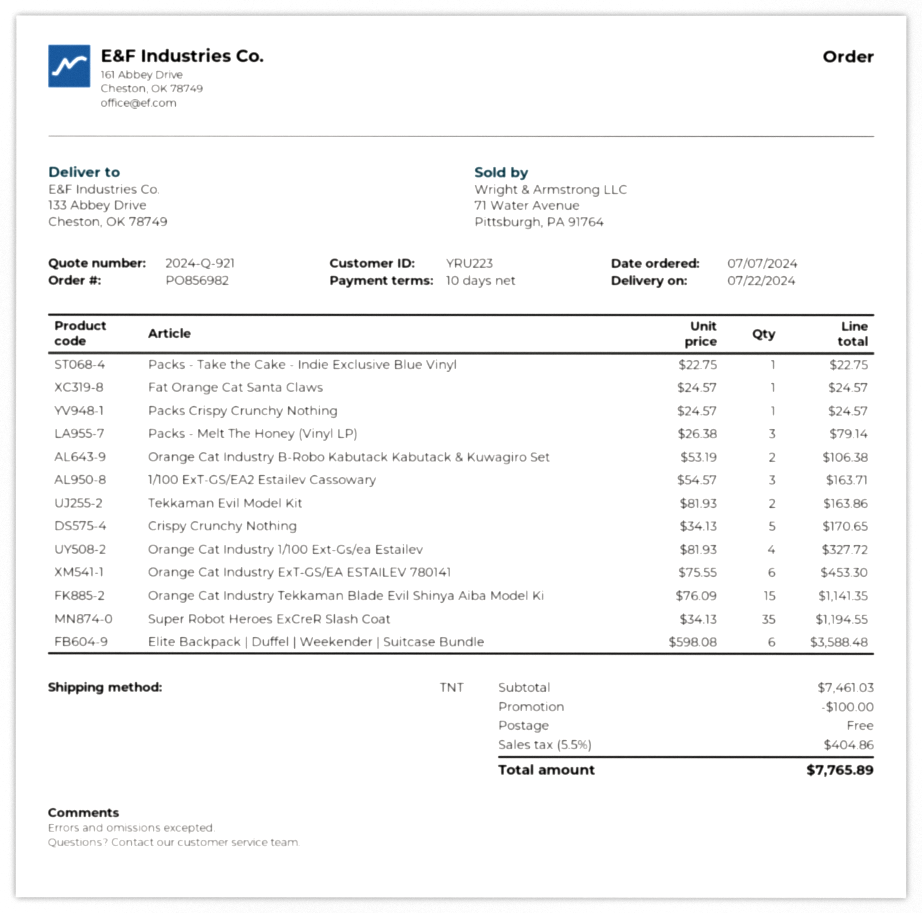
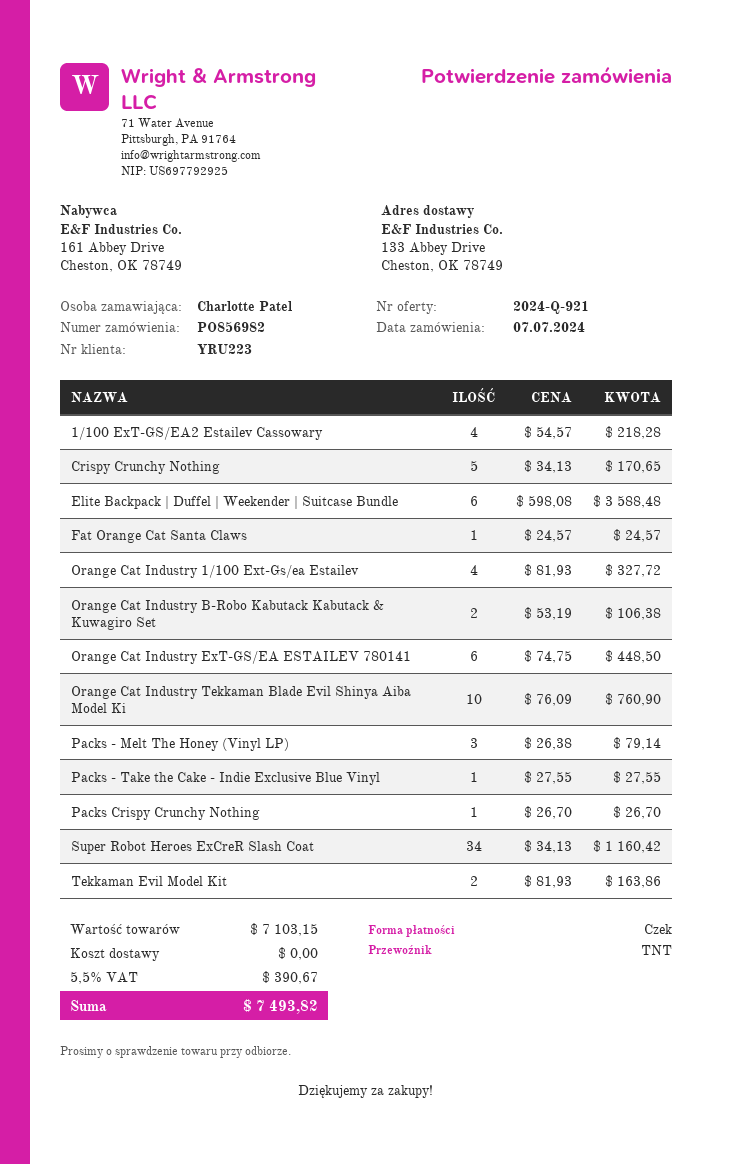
Packs - Take the Cake - Indie Exclusive Blue Vinyl: 1 x 22.75 = 22.75 -> 1 x 27.55 = 27.55
Packs Crispy Crunchy Nothing: 1 x 24.57 = 24.57 -> 1 x 26.70 = 26.70
1/100 ExT-GS/EA2 Estailev Cassowary: 3 x 54.57 = 163.71 -> 4 x 54.57 = 218.28
Orange Cat Industry ExT-GS/EA ESTAILEV 780141: 6 x 75.55 = 453.30 -> 6 x 74.75 = 448.50
Orange Cat Industry Tekkaman Blade Evil Shinya Aiba Model Ki: 15 x 76.09 = 1141.35 -> 10 x 76.09 = 760.90
Super Robot Heroes ExCreR Slash Coat: 35 x 34.13 = 1194.55 -> 34 x 34.13 = 1160.42
subtotal: 7461.03 -> 7103.15
discount: 100.00 -> none
tax: 5.5% = 404.86 -> 5.5% = 390.67
total: 7765.89 -> 7493.82

